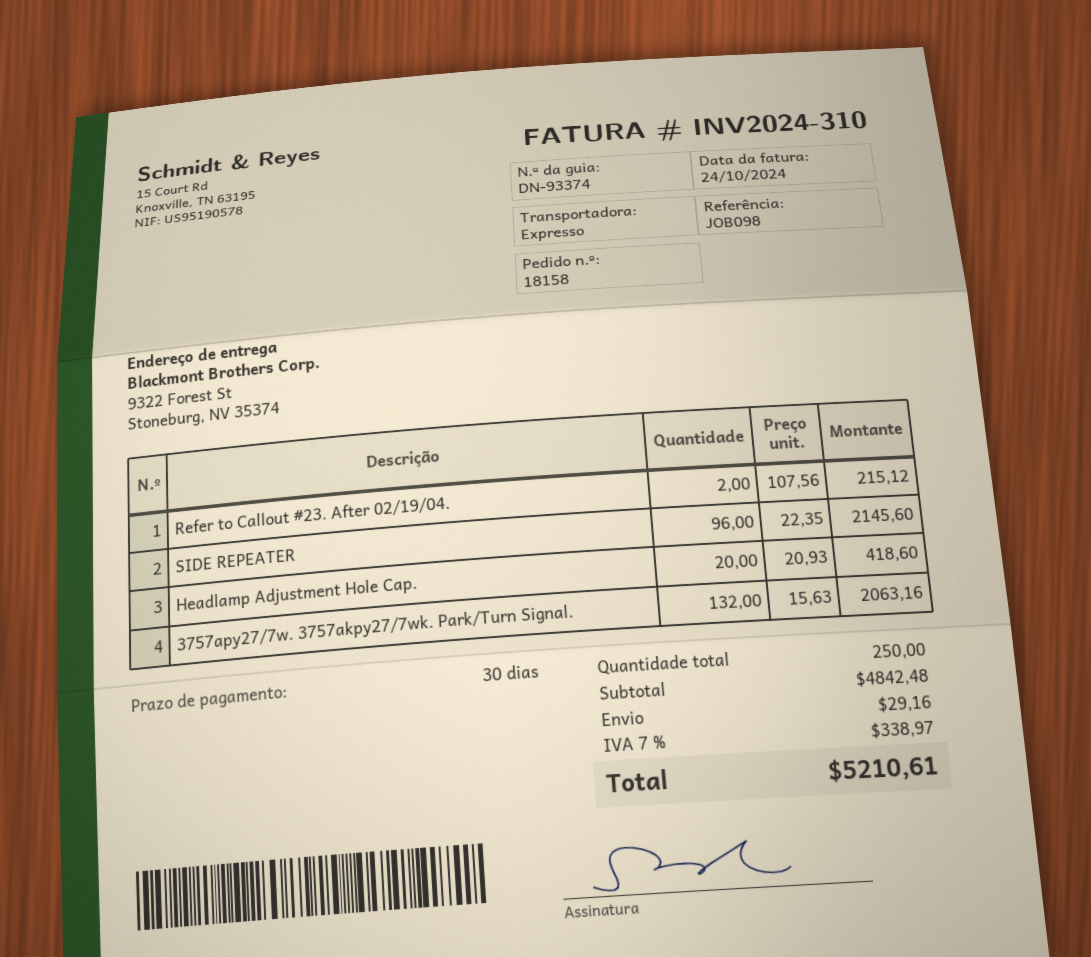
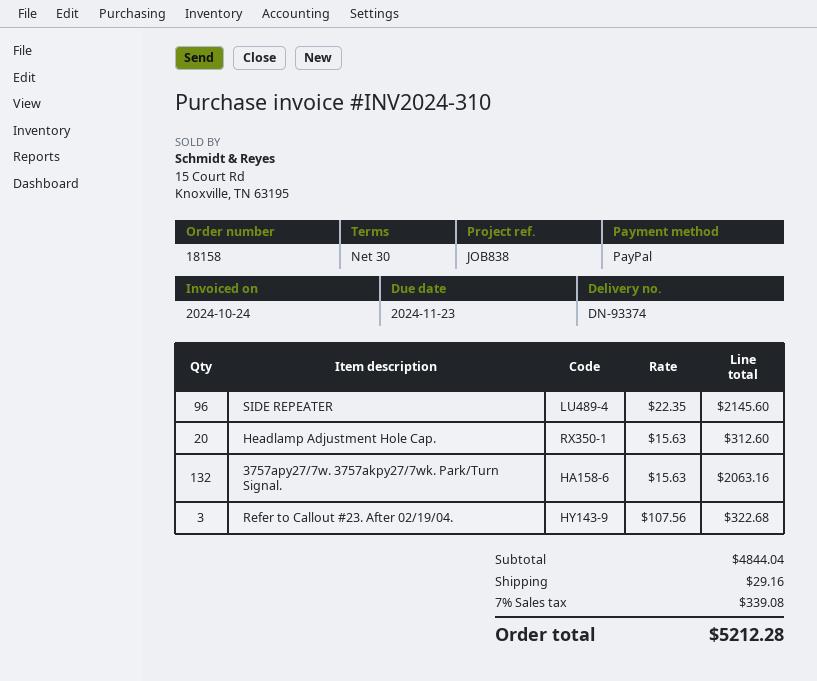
reference: JOB098 -> JOB838
Refer to Callout #23. After 02/19/04.: 2 x 107.56 = 215.12 -> 3 x 107.56 = 322.68
Headlamp Adjustment Hole Cap.: 20 x 20.93 = 418.60 -> 20 x 15.63 = 312.60
subtotal: 4842.48 -> 4844.04
tax: 7% = 338.97 -> 7% = 339.08
total: 5210.61 -> 5212.28

